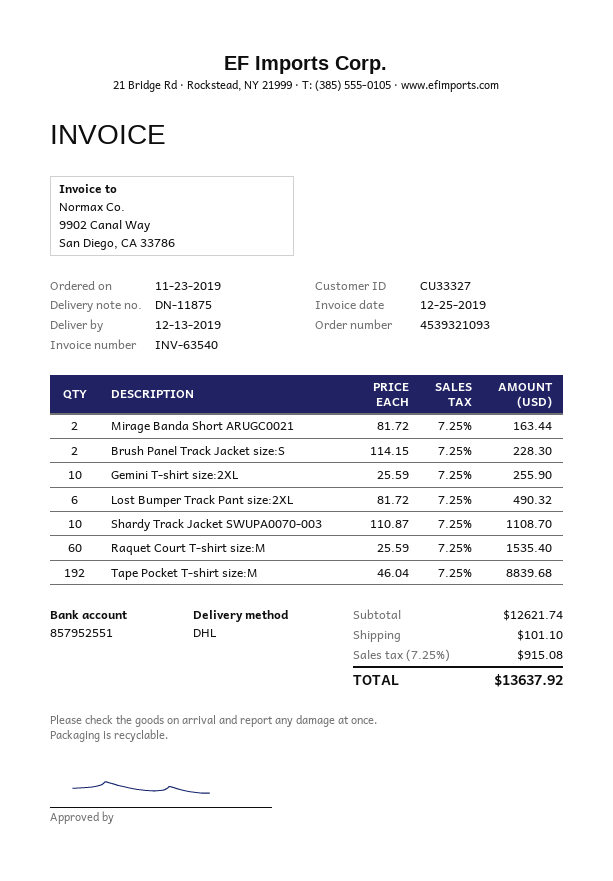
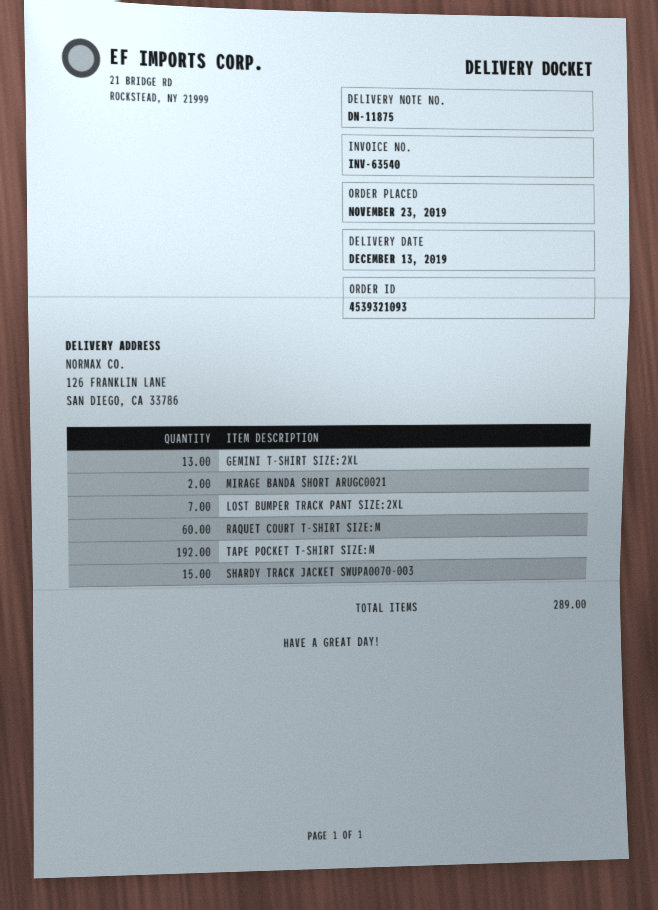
Brush Panel Track Jacket size:S: 2 -> none
Gemini T-shirt size:2XL: 10 -> 13
Lost Bumper Track Pant size:2XL: 6 -> 7
Shardy Track Jacket SWUPA0070-003: 10 -> 15

